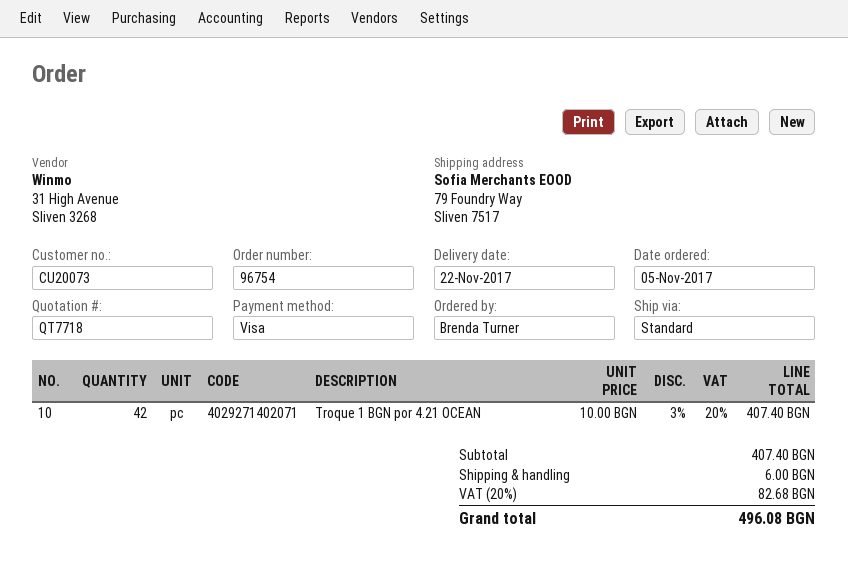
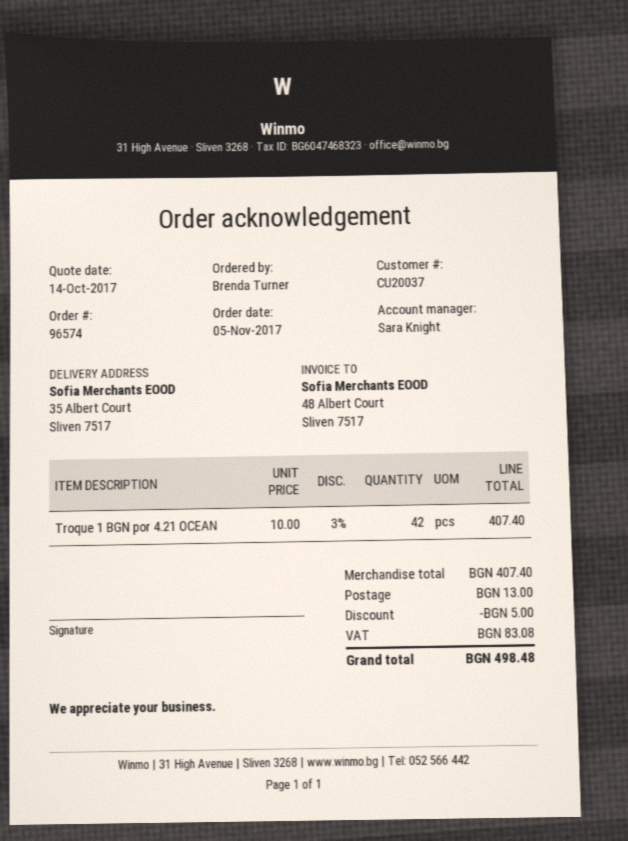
order number: 96754 -> 96574
customer number: CU20073 -> CU20037
ship to: 79 Foundry Way, Sliven 7517 -> 35 Albert Court, Sliven 7517
discount: none -> 5.00
shipping: 6.00 -> 13.00
tax: 82.68 -> 83.08
total: 496.08 -> 498.48

